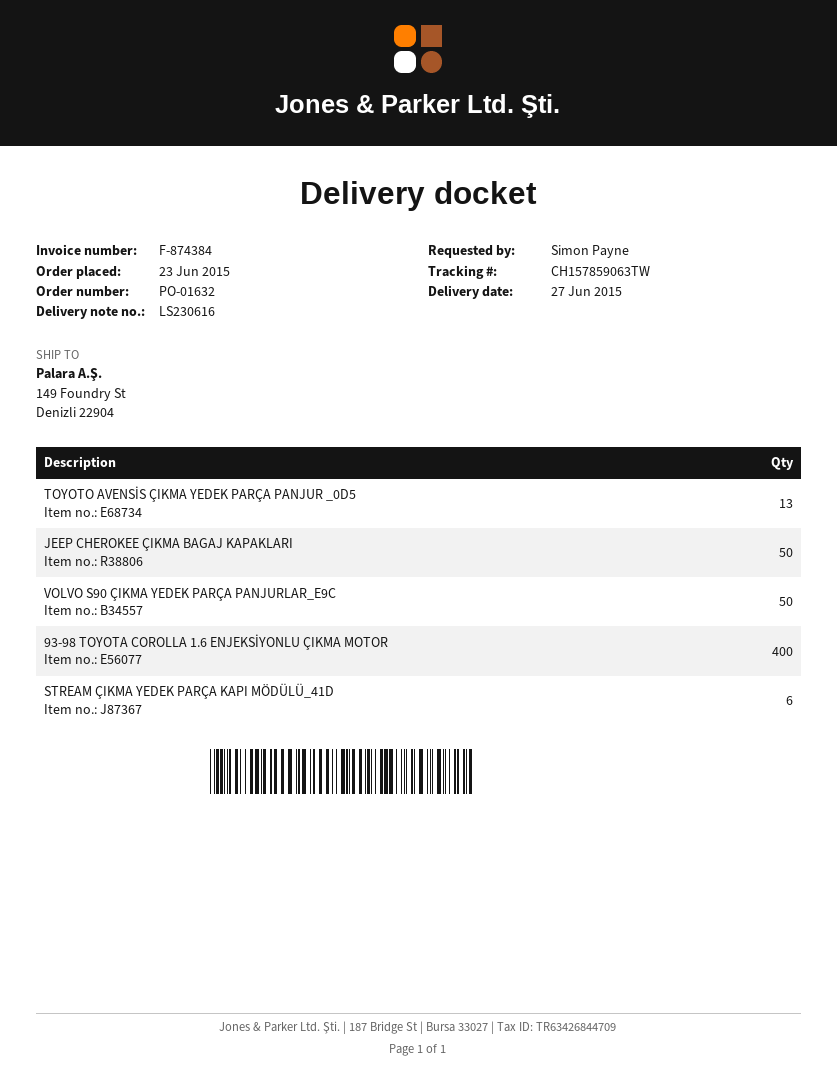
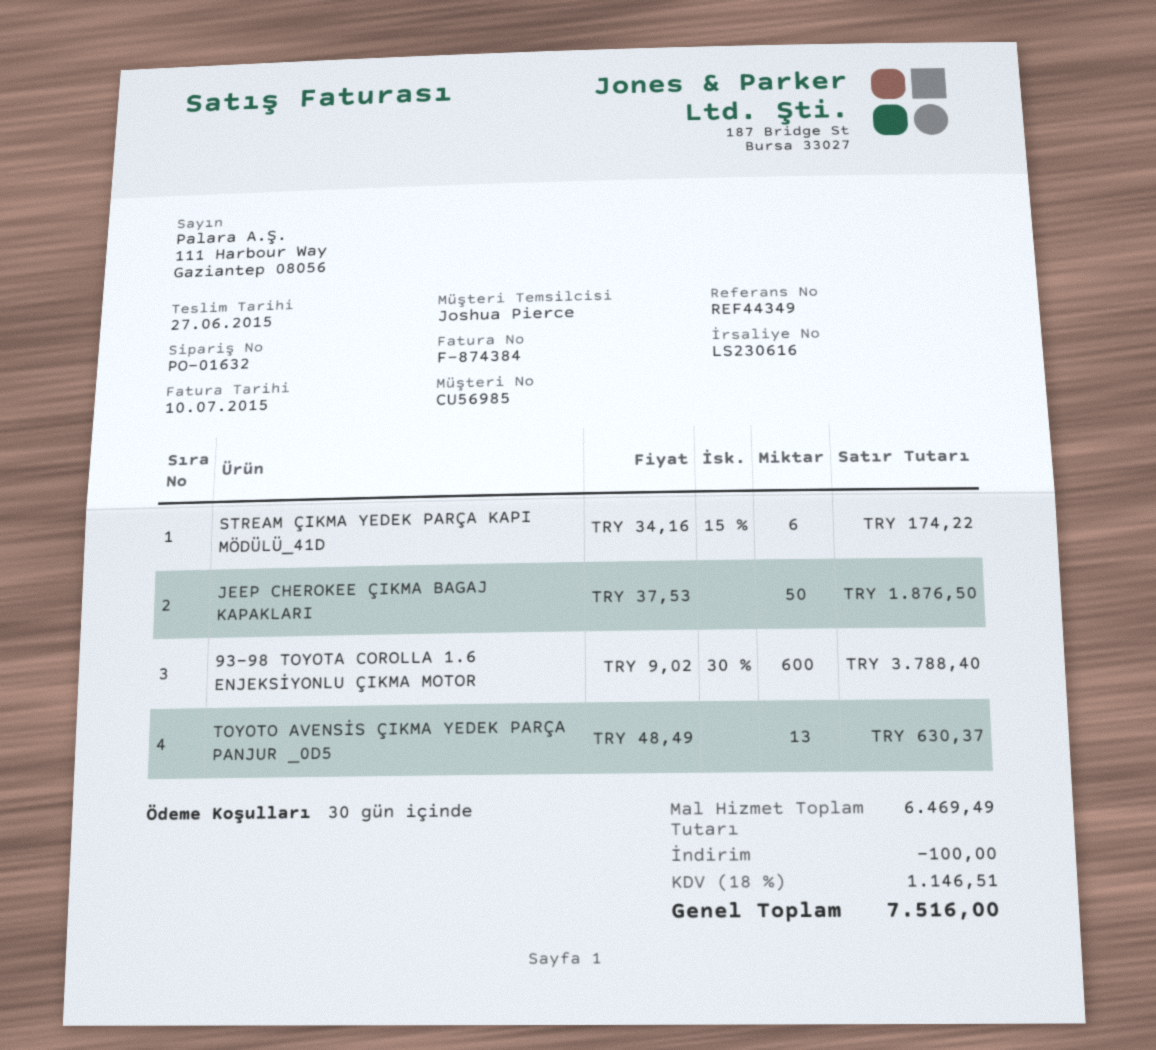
VOLVO S90 ÇIKMA YEDEK PARÇA PANJURLAR_E9C: 50 -> none
93-98 TOYOTA COROLLA 1.6 ENJEKSİYONLU ÇIKMA MOTOR: 400 -> 600

